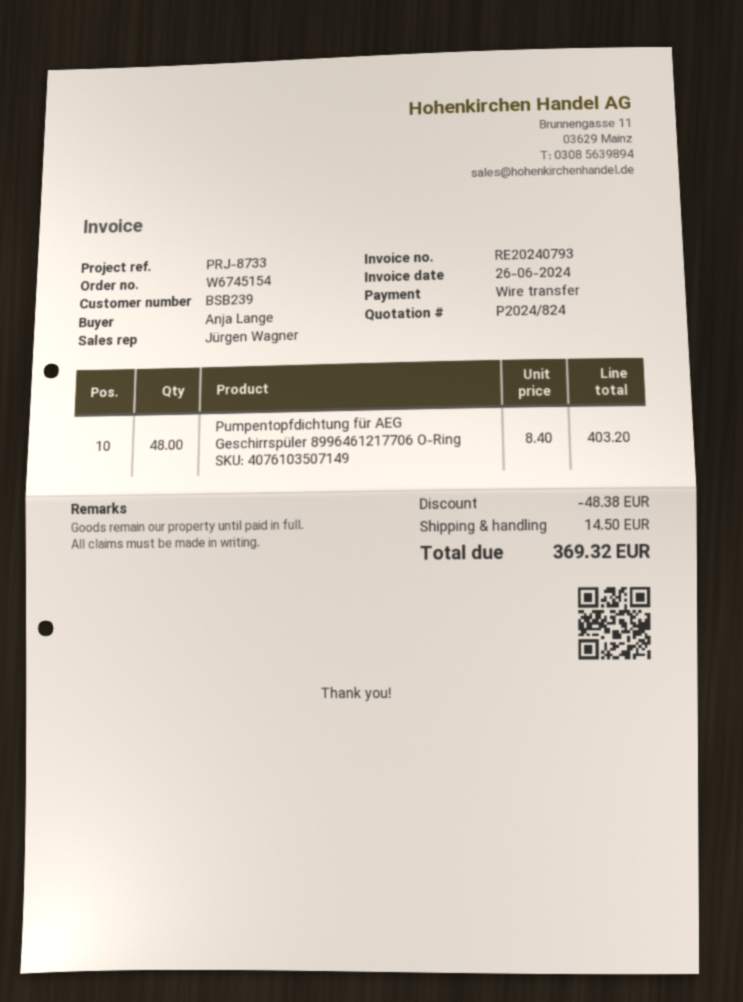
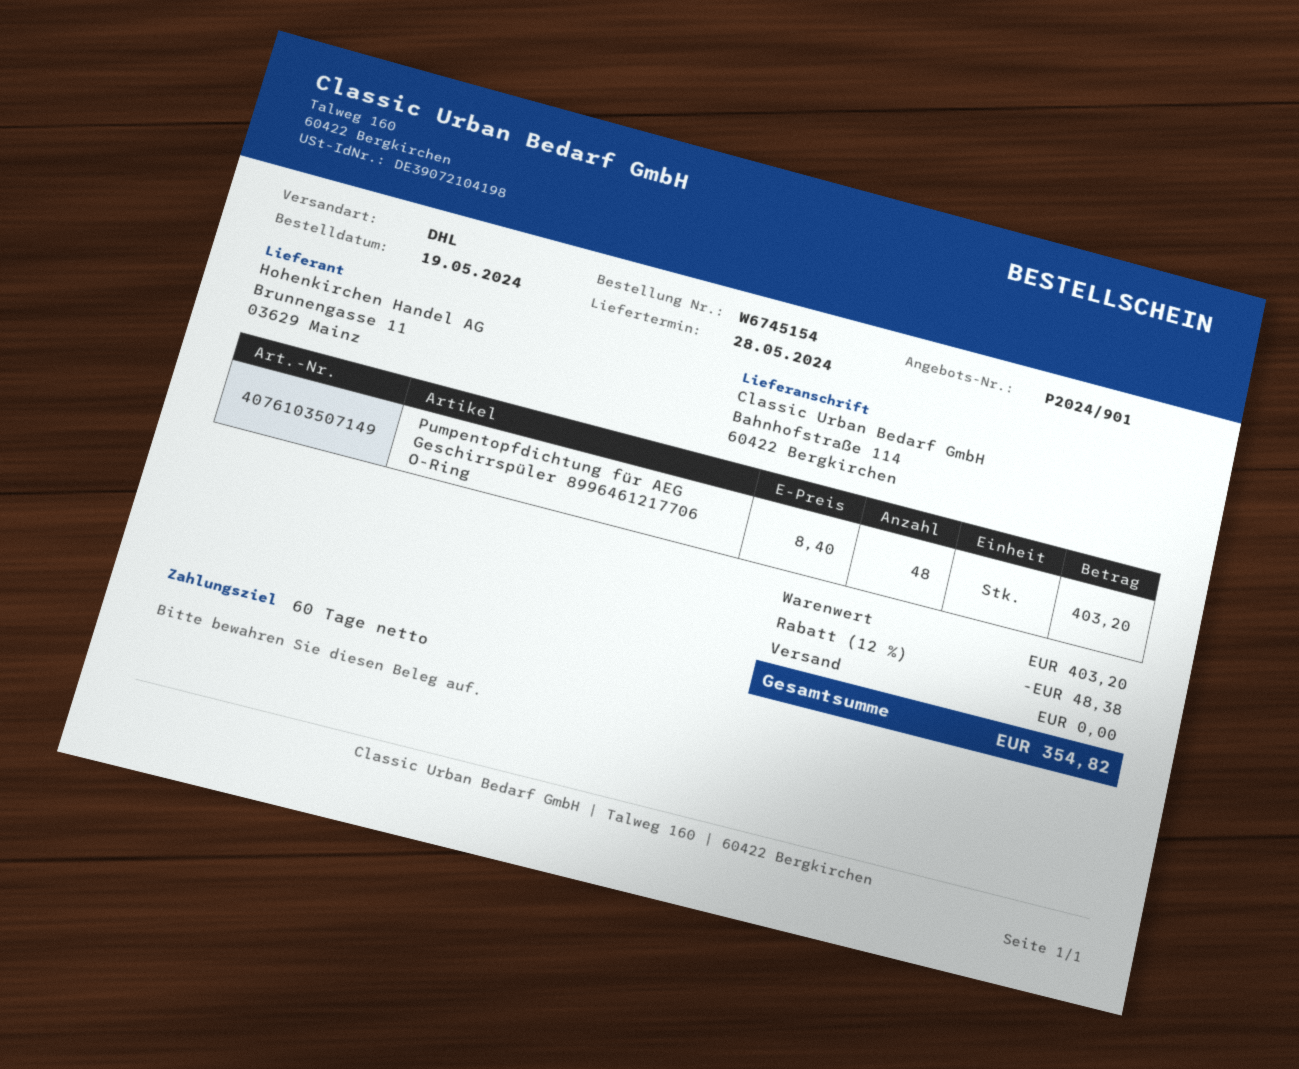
quote number: P2024/824 -> P2024/901
shipping: 14.50 -> 0.00
total: 369.32 -> 354.82

